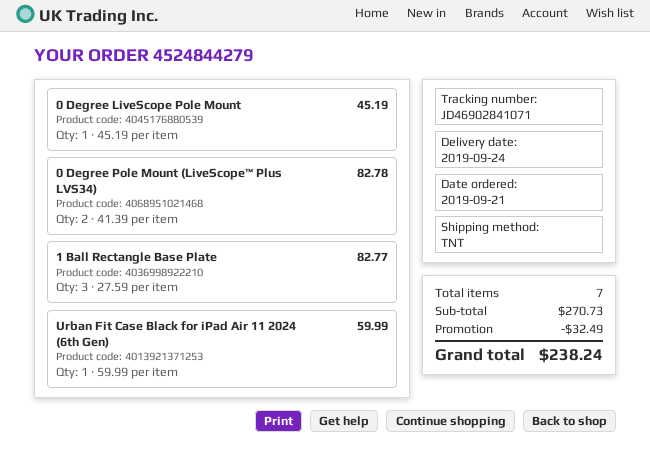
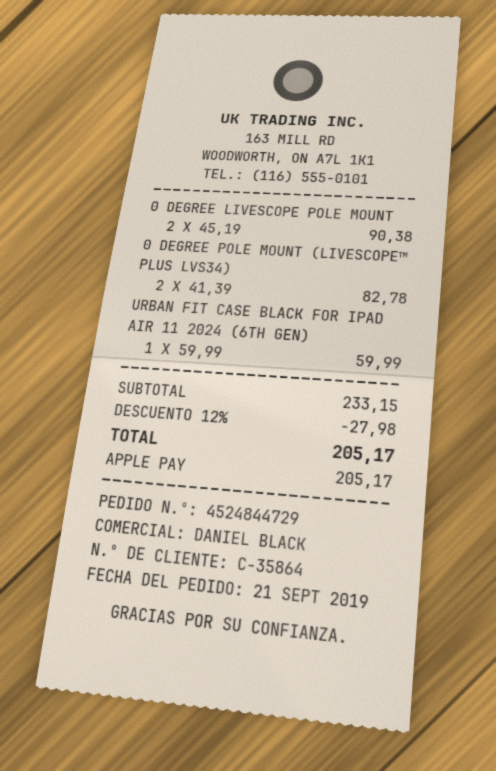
order number: 4524844279 -> 4524844729
0 Degree LiveScope Pole Mount: 1 x 45.19 = 45.19 -> 2 x 45.19 = 90.38
1 Ball Rectangle Base Plate: 3 x 27.59 = 82.77 -> none
subtotal: 270.73 -> 233.15
discount: 32.49 -> 27.98
total: 238.24 -> 205.17

